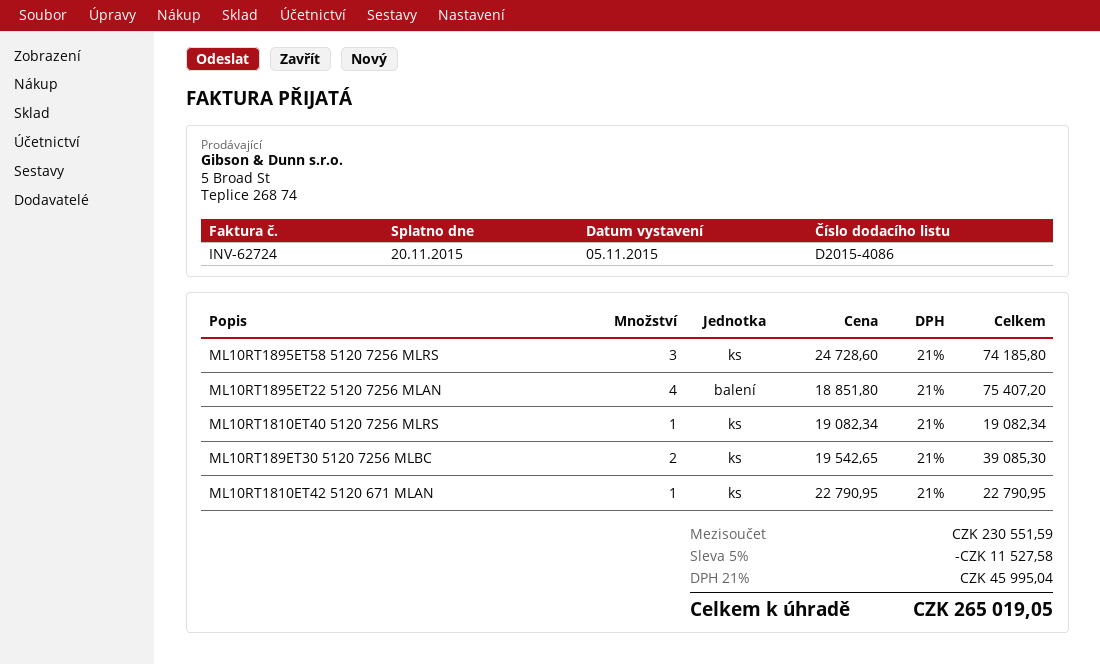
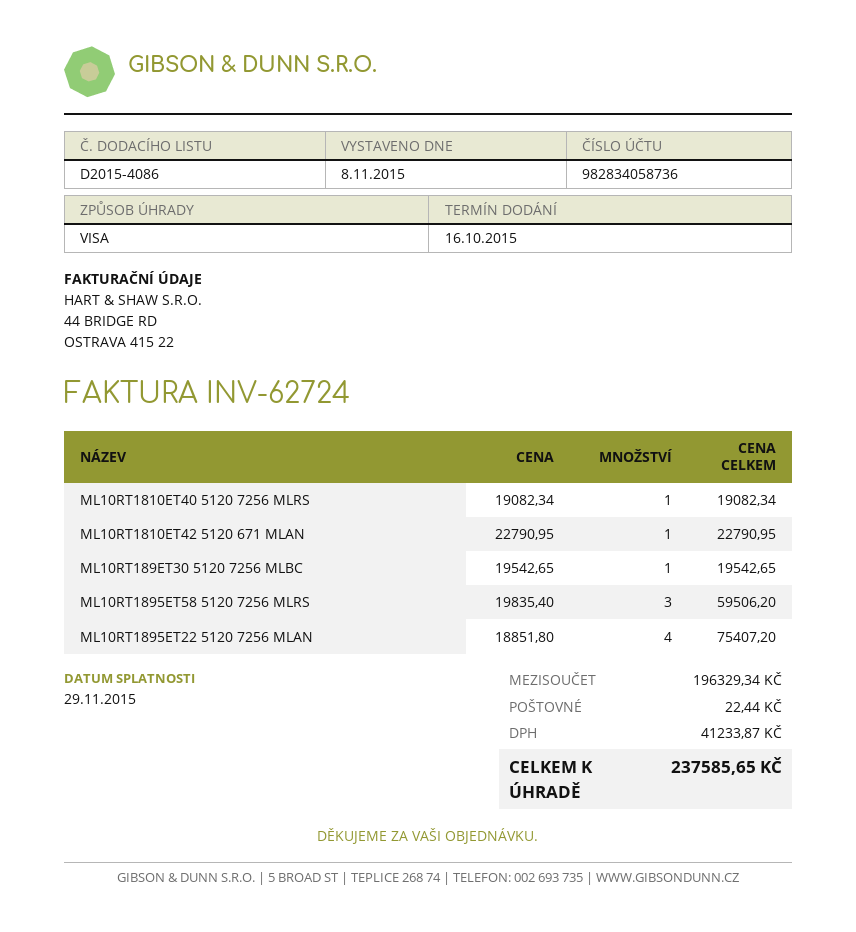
invoice date: 2015-11-05 -> 2015-11-08
due date: 2015-11-20 -> 2015-11-29
ML10RT1895ET58 5120 7256 MLRS: 3 x 24728.60 = 74185.80 -> 3 x 19835.40 = 59506.20
ML10RT189ET30 5120 7256 MLBC: 2 x 19542.65 = 39085.30 -> 1 x 19542.65 = 19542.65
subtotal: 230551.59 -> 196329.34
discount: 5% = 11527.58 -> none
shipping: none -> 22.44
tax: 45995.04 -> 41233.87
total: 265019.05 -> 237585.65

